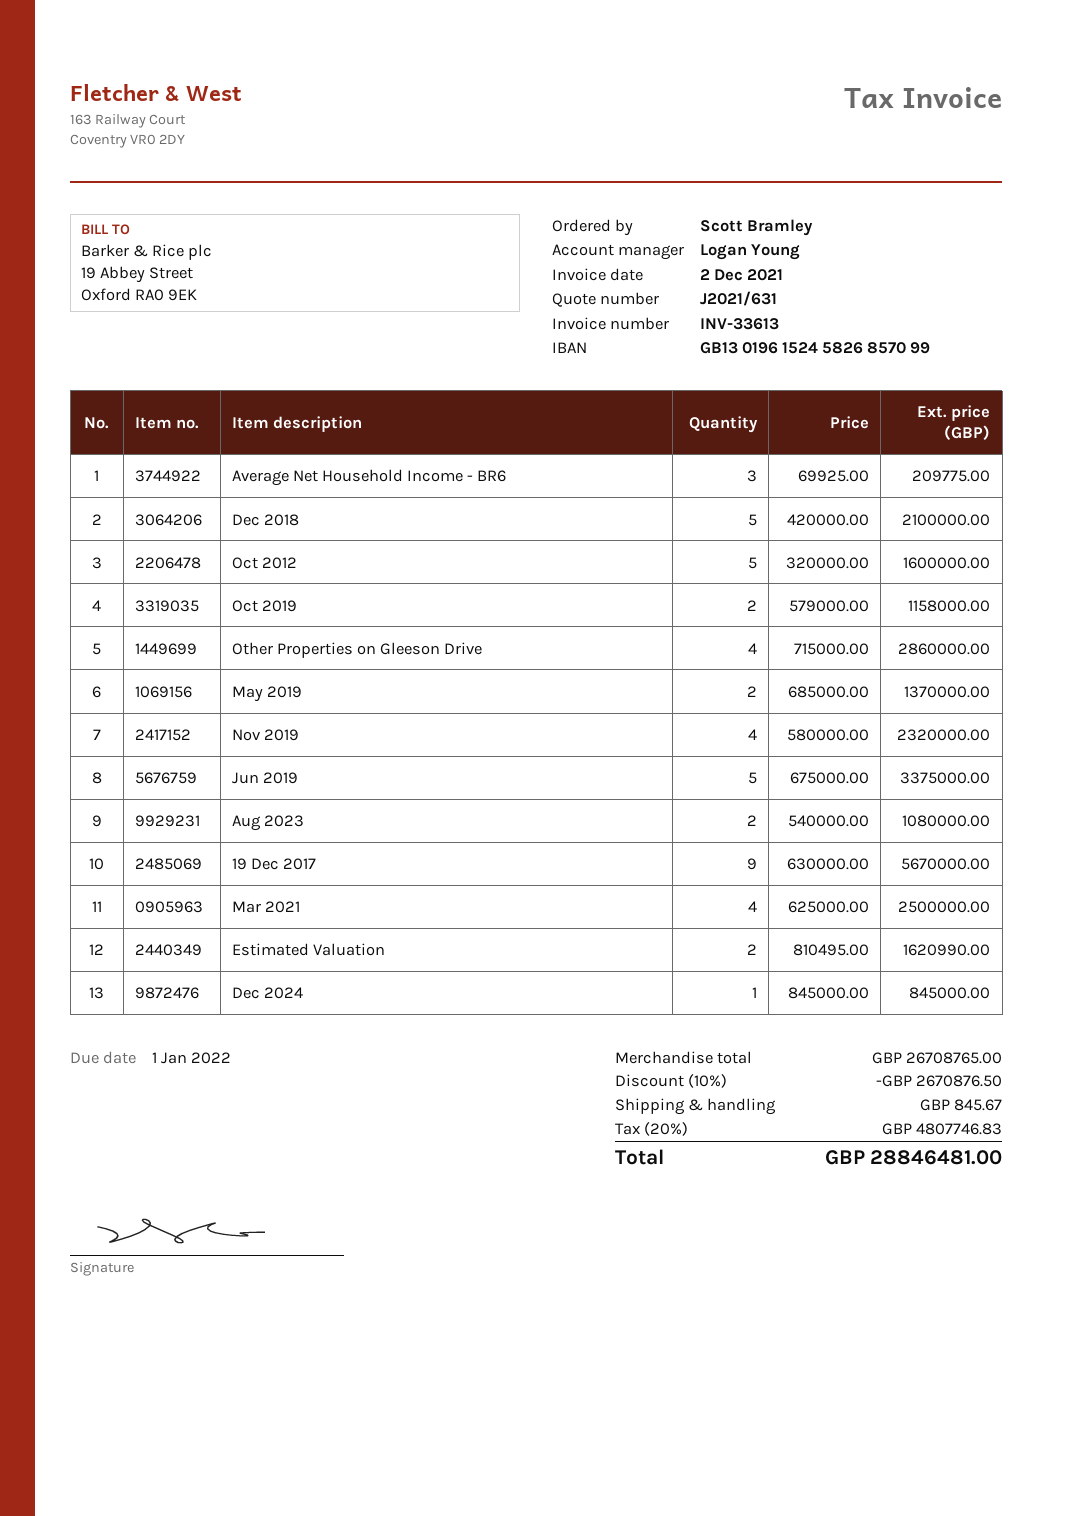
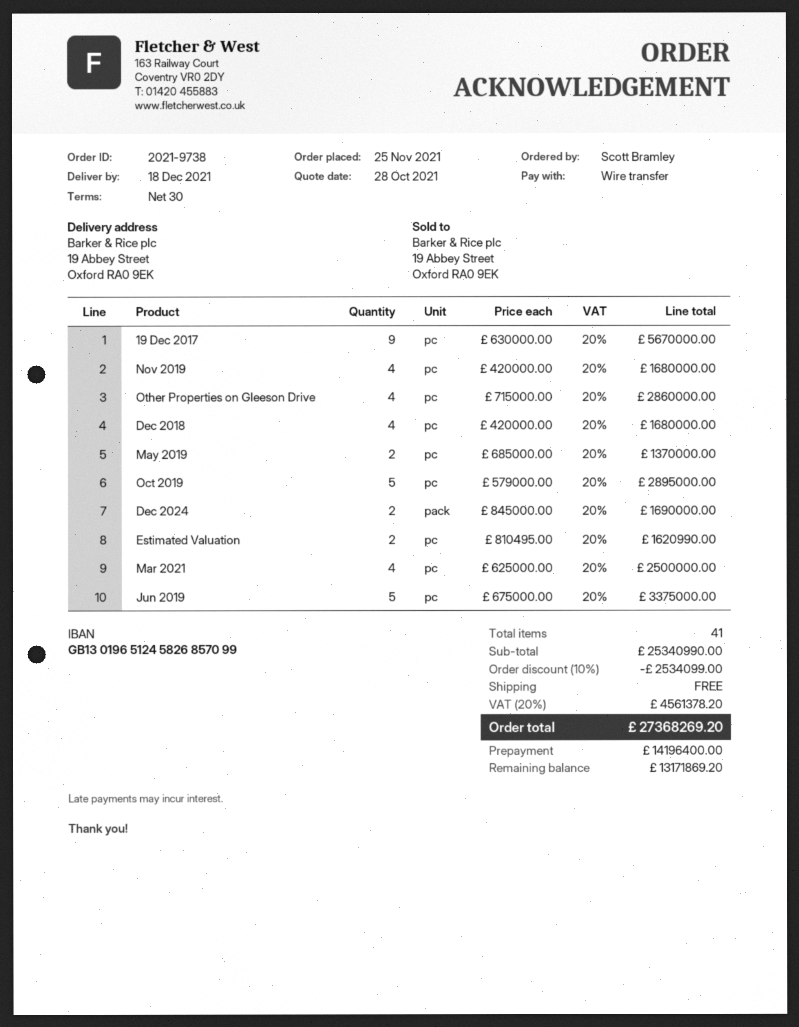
bank account: GB13019615245826857099 -> GB13019651245826857099
Average Net Household Income - BR6: 3 x 69925.00 = 209775.00 -> none
Dec 2018: 5 x 420000.00 = 2100000.00 -> 4 x 420000.00 = 1680000.00
Oct 2012: 5 x 320000.00 = 1600000.00 -> none
Oct 2019: 2 x 579000.00 = 1158000.00 -> 5 x 579000.00 = 2895000.00
Nov 2019: 4 x 580000.00 = 2320000.00 -> 4 x 420000.00 = 1680000.00
Aug 2023: 2 x 540000.00 = 1080000.00 -> none
Dec 2024: 1 x 845000.00 = 845000.00 -> 2 x 845000.00 = 1690000.00
subtotal: 26708765.00 -> 25340990.00
discount: 10% = 2670876.50 -> 10% = 2534099.00
shipping: 845.67 -> 0.00
tax: 20% = 4807746.83 -> 20% = 4561378.20
total: 28846481.00 -> 27368269.20

